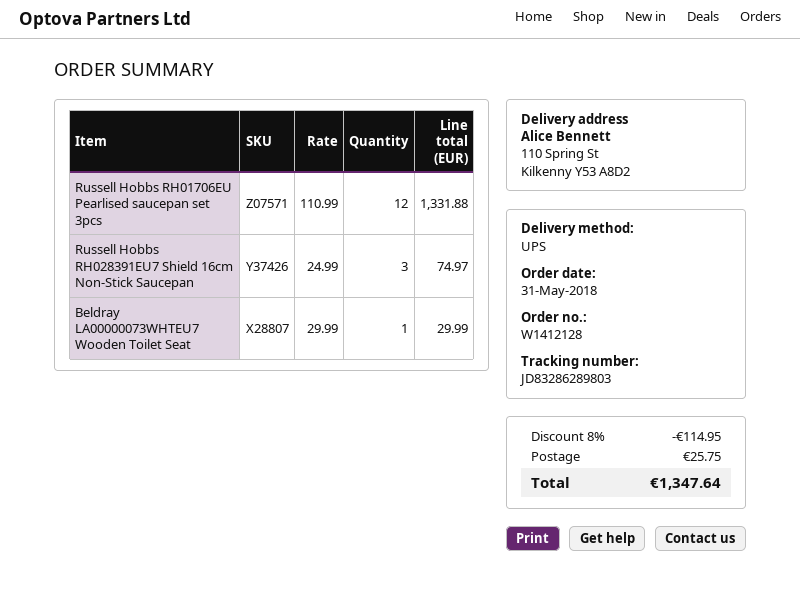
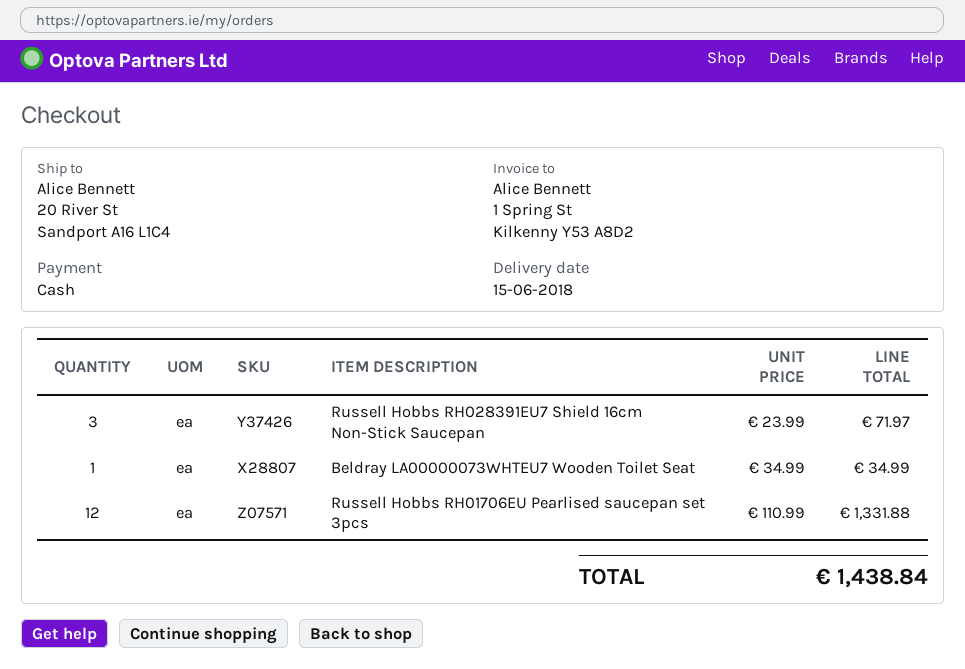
ship to: 110 Spring St, Kilkenny Y53 A8D2 -> 20 River St, Sandport A16 L1C4
Russell Hobbs RH028391EU7 Shield 16cm Non-Stick Saucepan: 3 x 24.99 = 74.97 -> 3 x 23.99 = 71.97
Beldray LA00000073WHTEU7 Wooden Toilet Seat: 1 x 29.99 = 29.99 -> 1 x 34.99 = 34.99
discount: 8% = 114.95 -> none
shipping: 25.75 -> none
total: 1347.64 -> 1438.84

